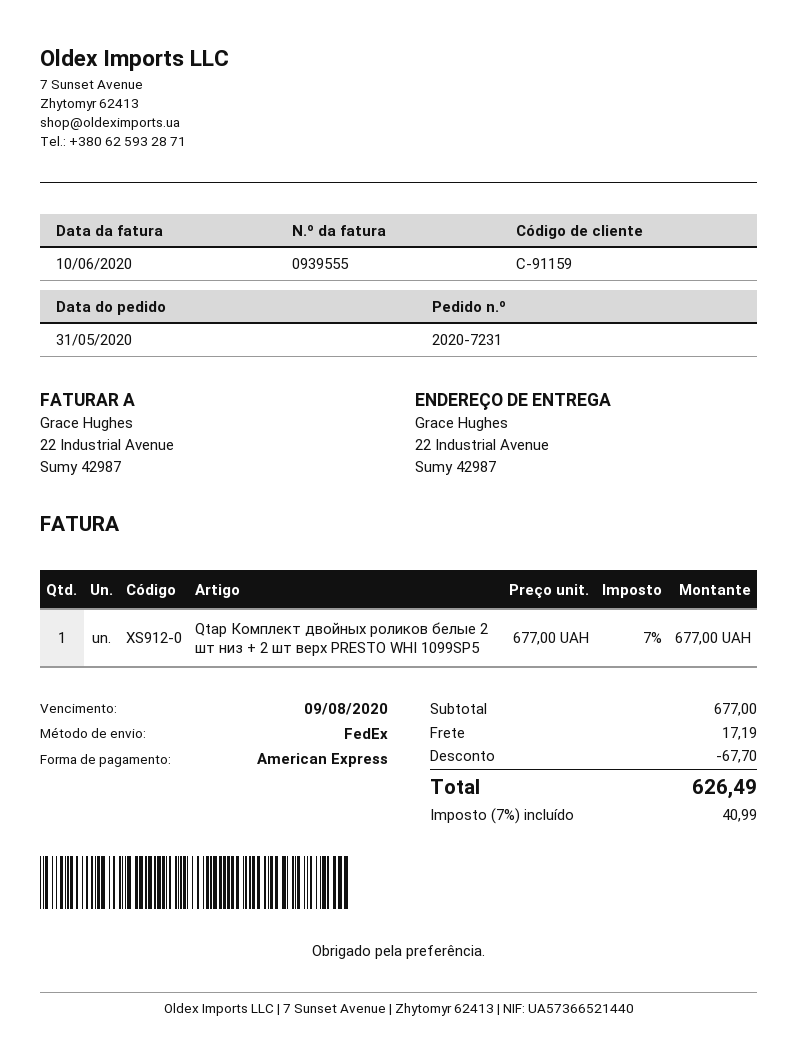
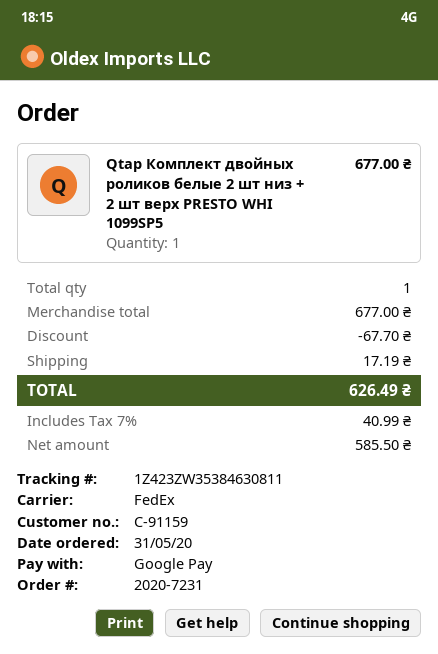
payment method: American Express -> Google Pay

